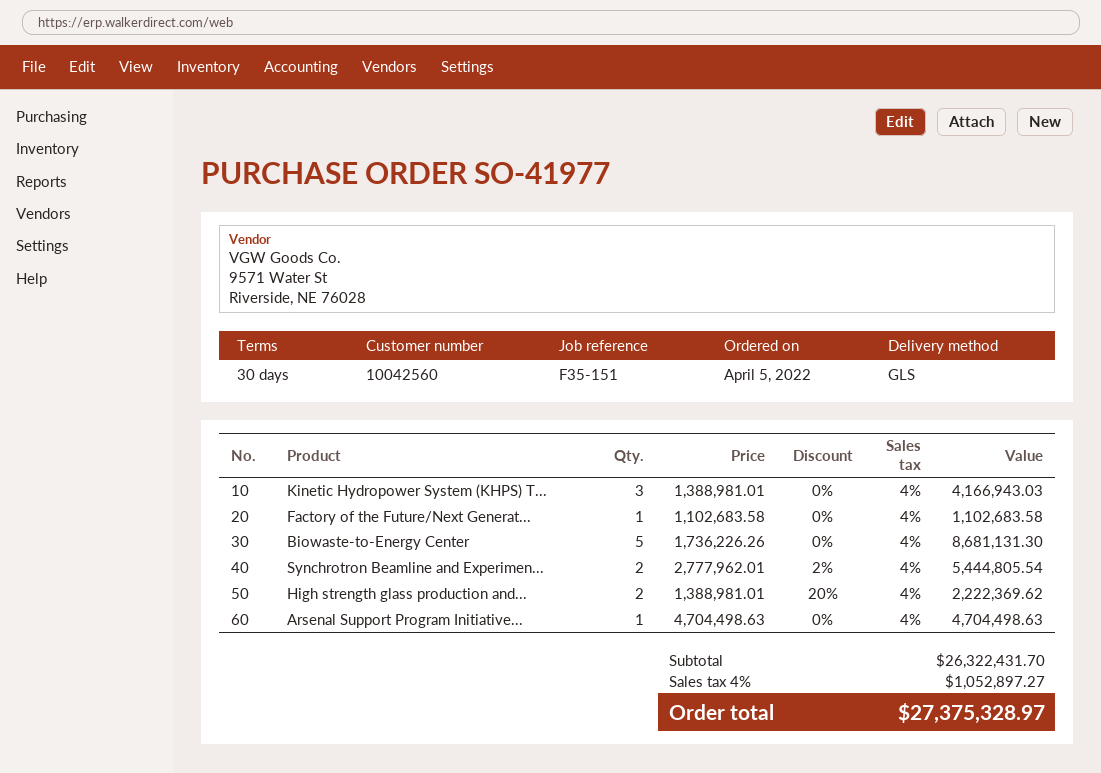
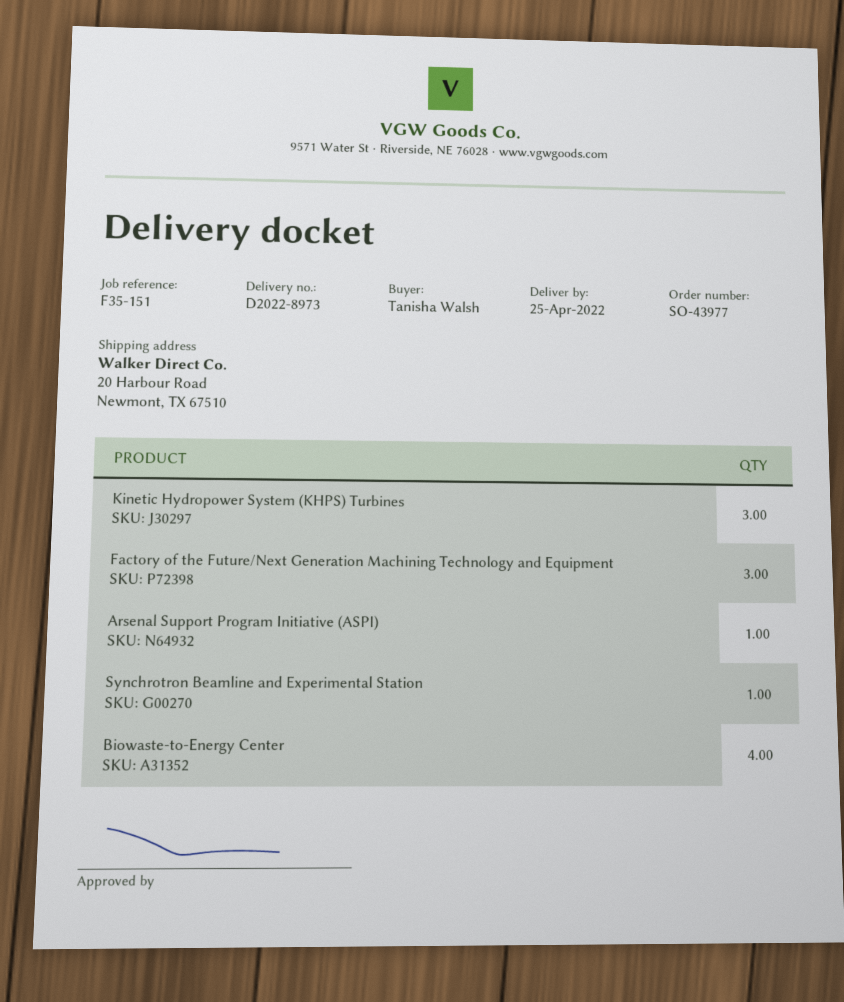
order number: SO-41977 -> SO-43977
Factory of the Future/Next Generat...: 1 -> 3
Biowaste-to-Energy Center: 5 -> 4
Synchrotron Beamline and Experimen...: 2 -> 1
High strength glass production and...: 2 -> none

